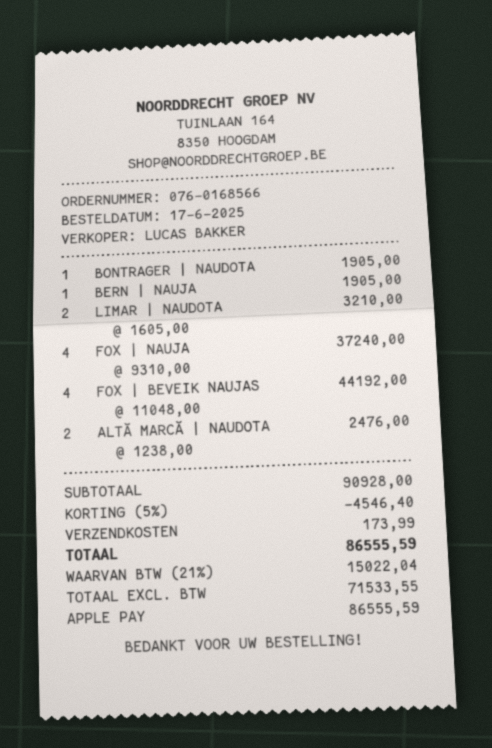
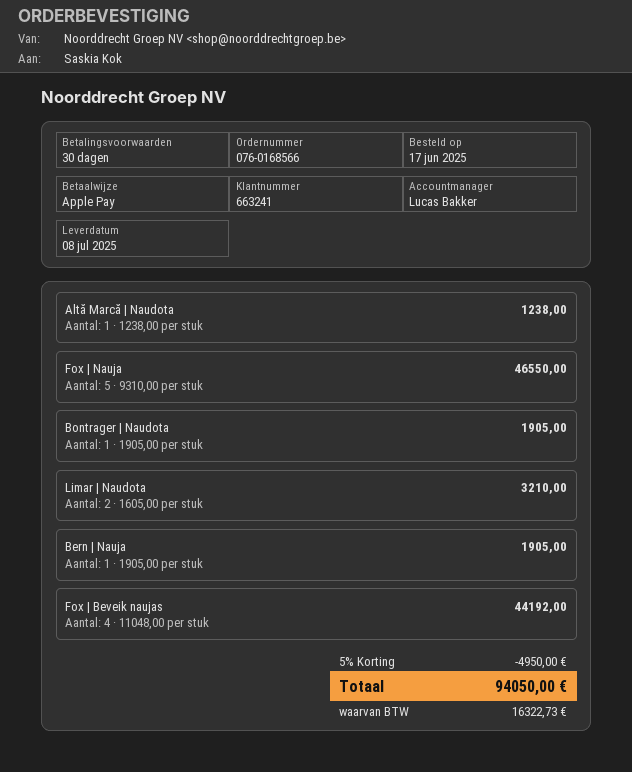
FOX | NAUJA: 4 x 9310.00 = 37240.00 -> 5 x 9310.00 = 46550.00
ALTĂ MARCĂ | NAUDOTA: 2 x 1238.00 = 2476.00 -> 1 x 1238.00 = 1238.00
discount: 5% = 4546.40 -> 5% = 4950.00
shipping: 173.99 -> none
tax: 15022.04 -> 16322.73
total: 86555.59 -> 94050.00

